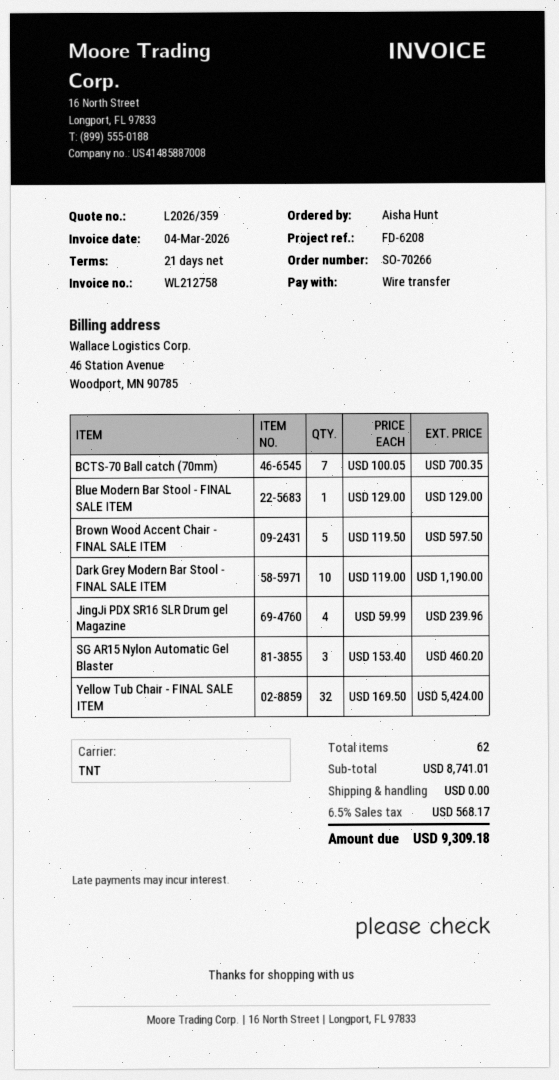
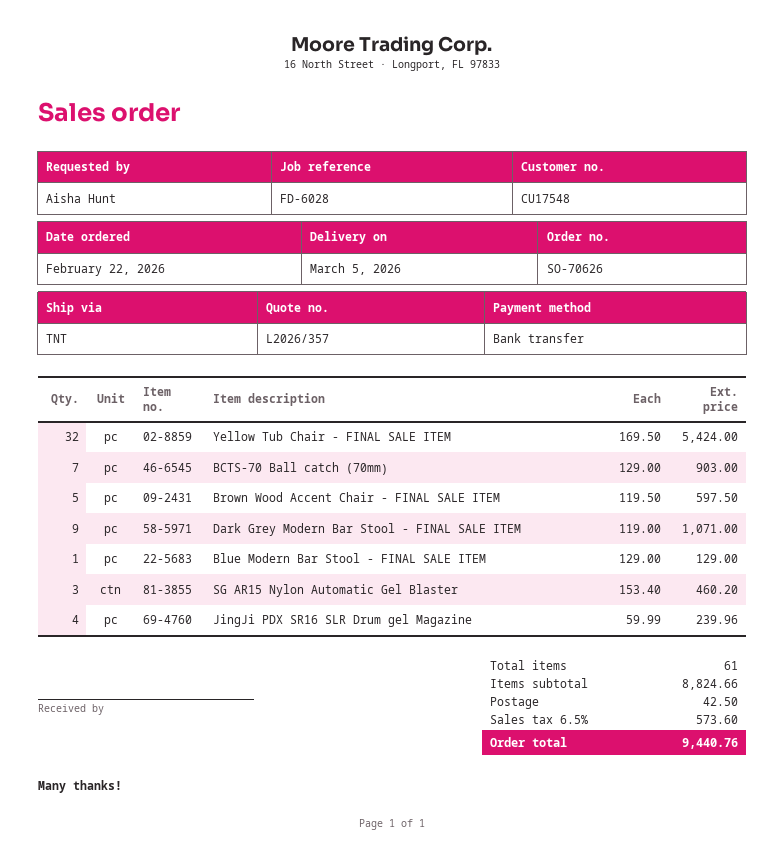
quote number: L2026/359 -> L2026/357
order number: SO-70266 -> SO-70626
reference: FD-6208 -> FD-6028
BCTS-70 Ball catch (70mm): 7 x 100.05 = 700.35 -> 7 x 129.00 = 903.00
Dark Grey Modern Bar Stool - FINAL SALE ITEM: 10 x 119.00 = 1190.00 -> 9 x 119.00 = 1071.00
total quantity: 62 -> 61
subtotal: 8741.01 -> 8824.66
shipping: 0.00 -> 42.50
tax: 6.5% = 568.17 -> 6.5% = 573.60
total: 9309.18 -> 9440.76

